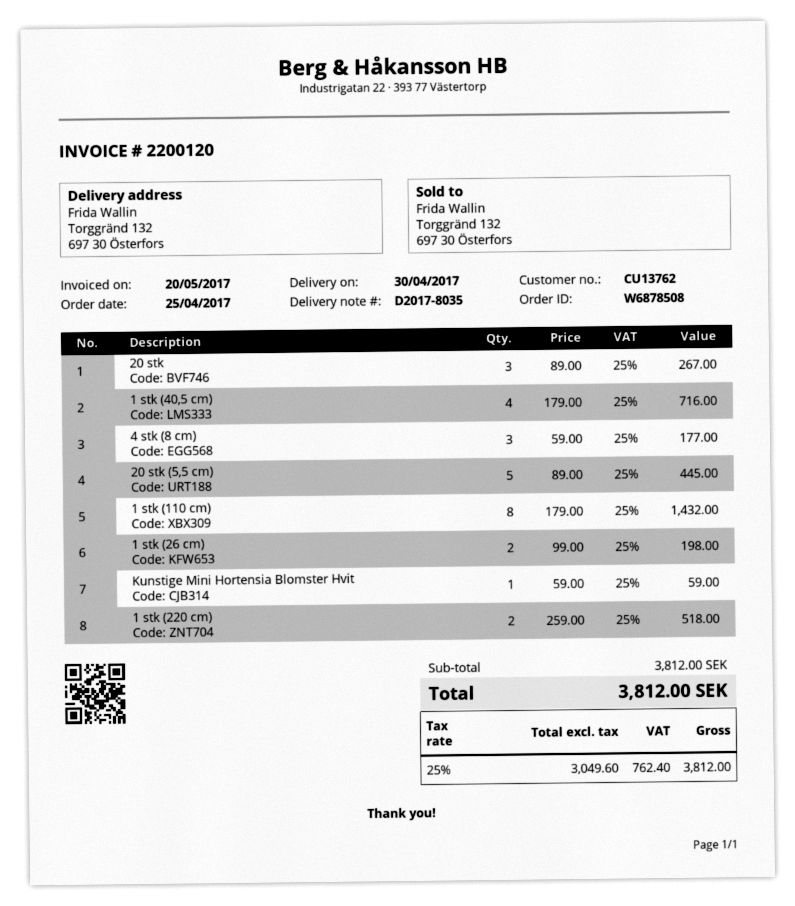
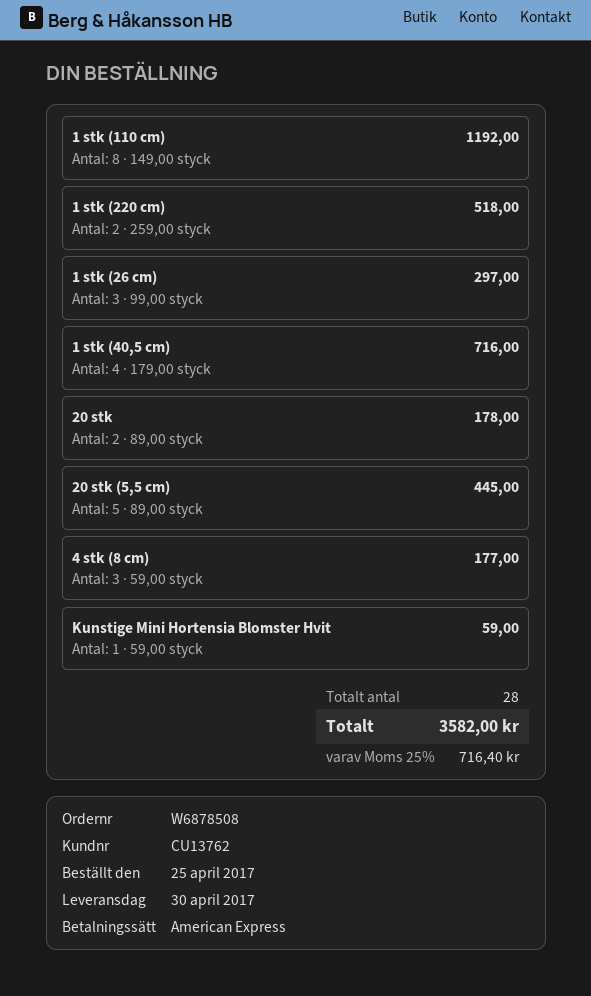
20 stk: 3 x 89.00 = 267.00 -> 2 x 89.00 = 178.00
1 stk (110 cm): 8 x 179.00 = 1432.00 -> 8 x 149.00 = 1192.00
1 stk (26 cm): 2 x 99.00 = 198.00 -> 3 x 99.00 = 297.00
tax: 25% = 762.40 -> 25% = 716.40
total: 3812.00 -> 3582.00

